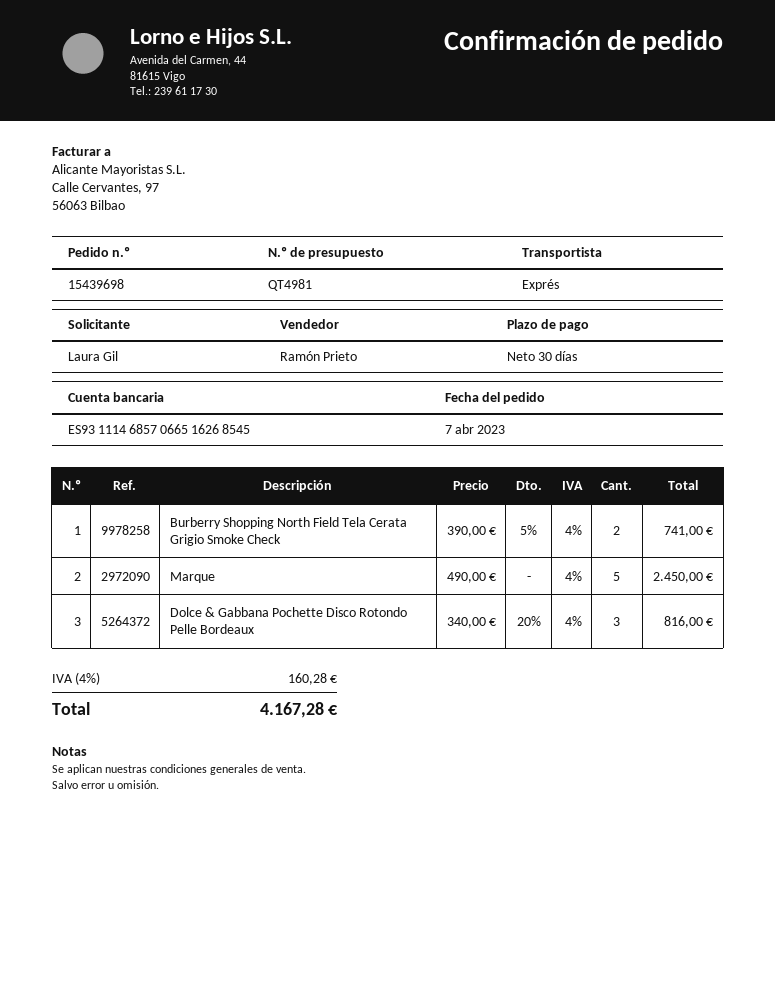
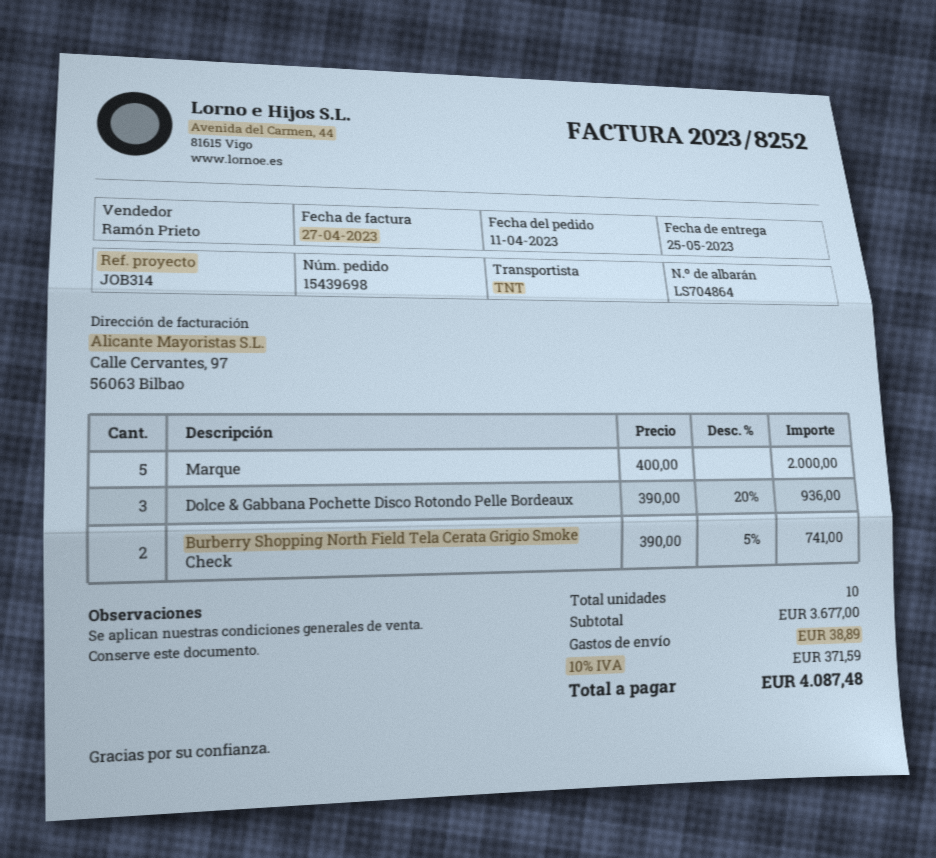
order date: 2023-04-07 -> 2023-04-11
shipping method: express -> TNT
Marque: 5 x 490.00 = 2450.00 -> 5 x 400.00 = 2000.00
Dolce & Gabbana Pochette Disco Rotondo Pelle Bordeaux: 3 x 340.00 - 20% = 816.00 -> 3 x 390.00 - 20% = 936.00
shipping: none -> 38.89
tax: 4% = 160.28 -> 10% = 371.59
total: 4167.28 -> 4087.48

